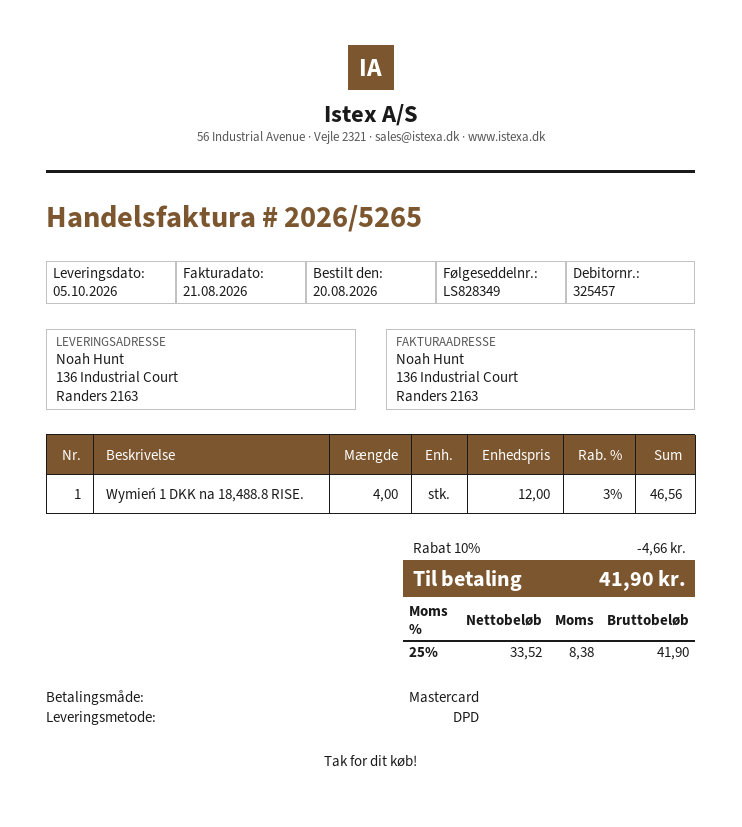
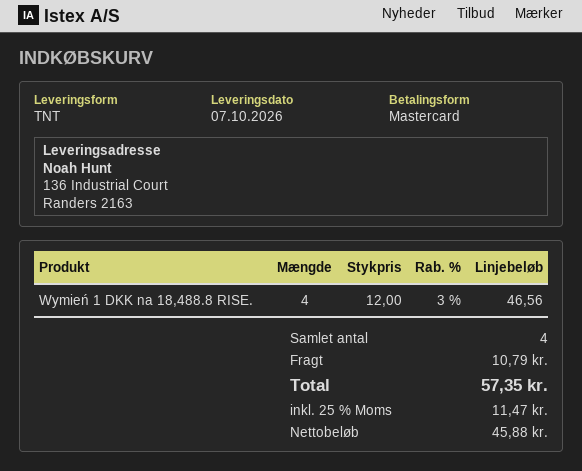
delivery date: 2026-10-05 -> 2026-10-07
shipping method: DPD -> TNT
discount: 10% = 4.66 -> none
shipping: none -> 10.79
net: 33.52 -> 45.88
tax: 25% = 8.38 -> 25% = 11.47
total: 41.90 -> 57.35

